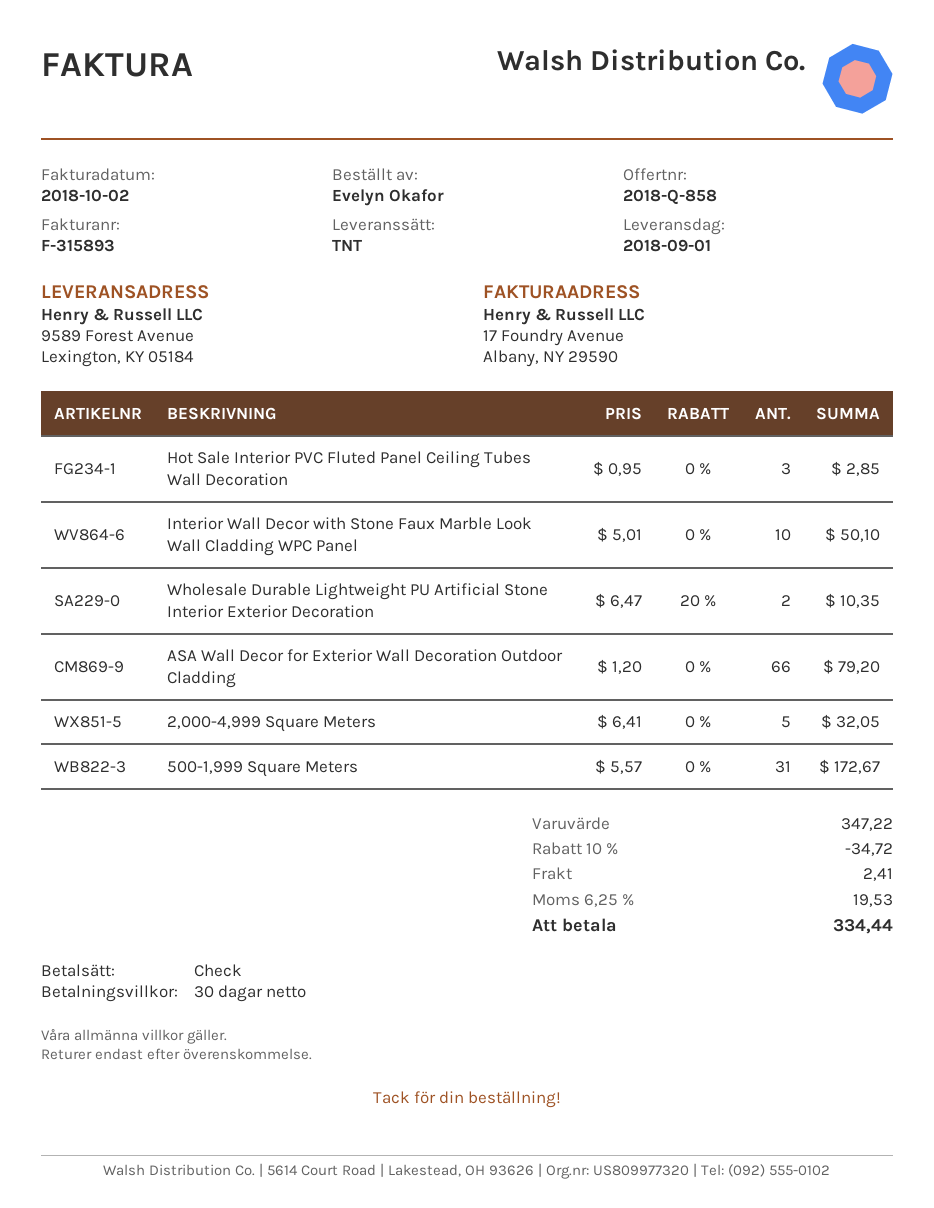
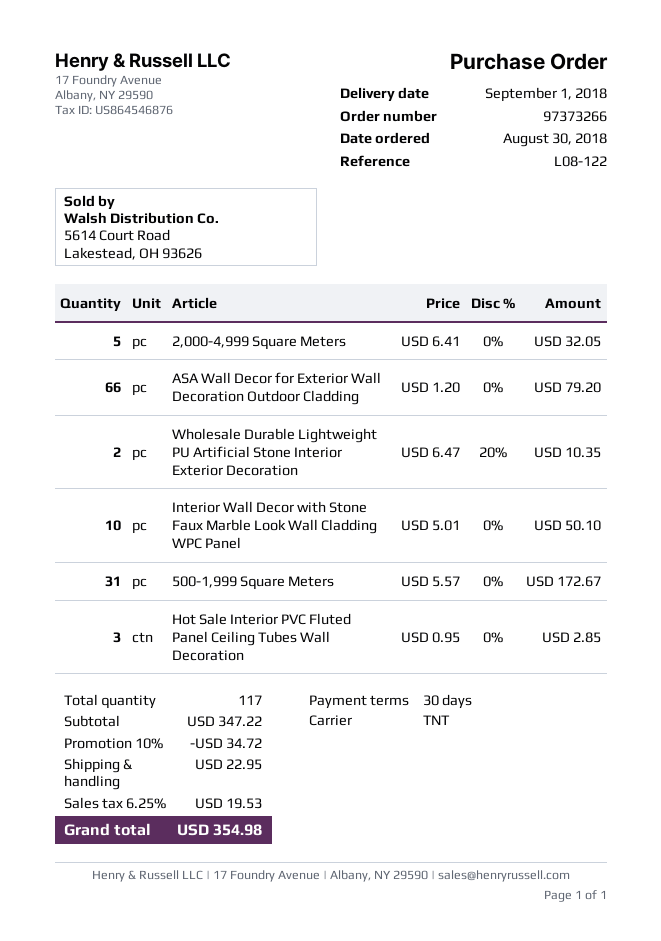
shipping: 2.41 -> 22.95
total: 334.44 -> 354.98

